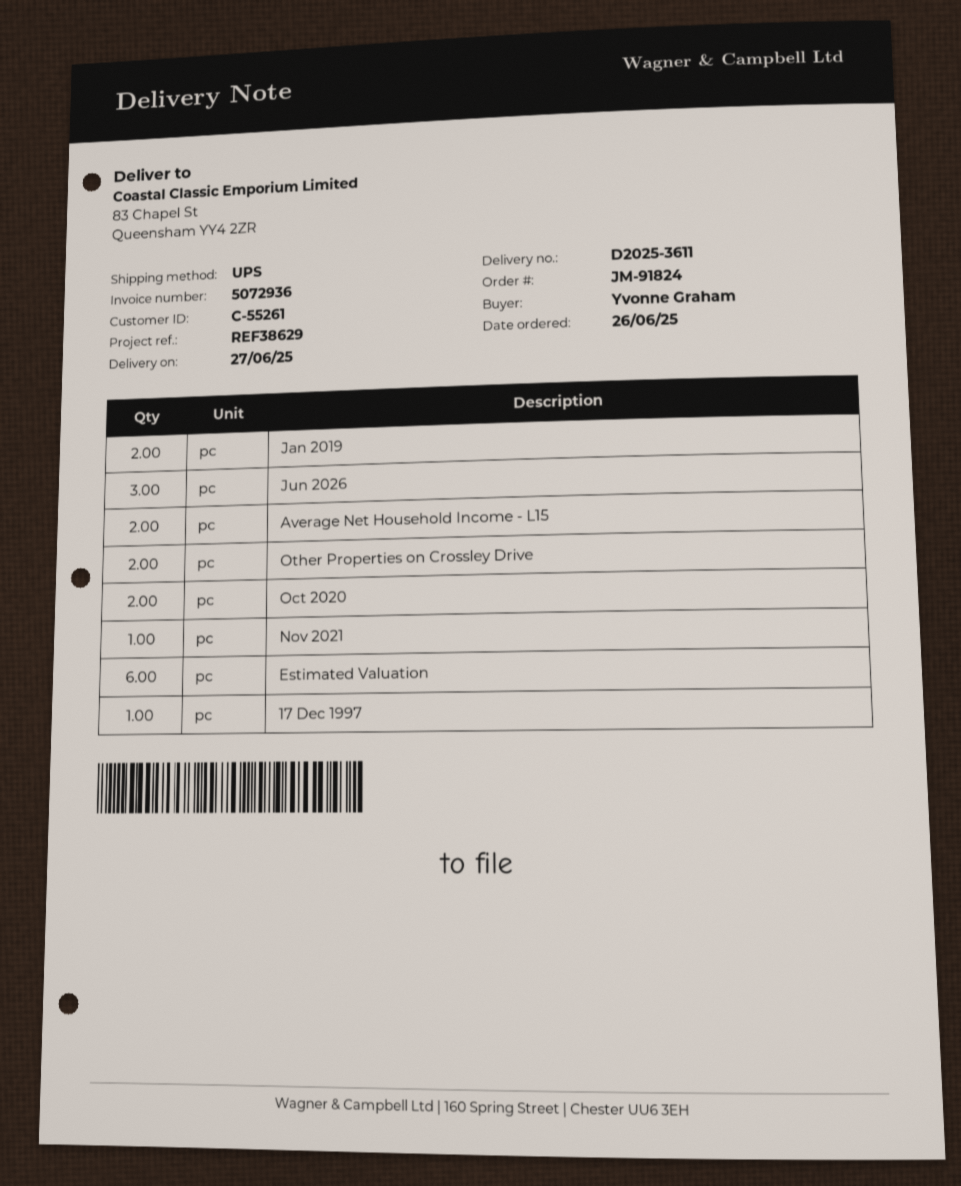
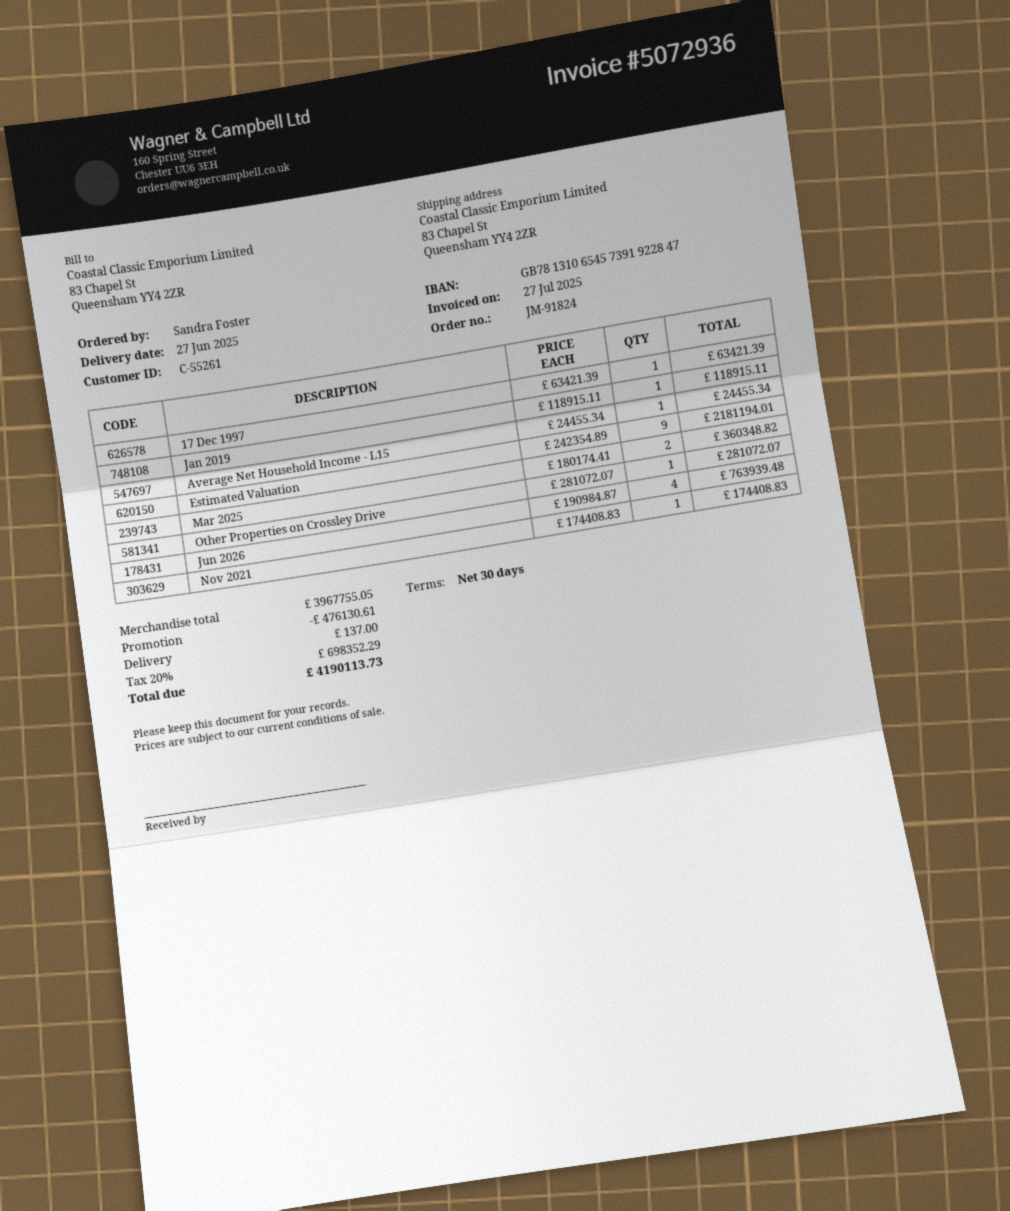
ordered by: Yvonne Graham -> Sandra Foster
Jan 2019: 2 -> 1
Jun 2026: 3 -> 4
Average Net Household Income - L15: 2 -> 1
Other Properties on Crossley Drive: 2 -> 1
Oct 2020: 2 -> none
Estimated Valuation: 6 -> 9
Mar 2025: none -> 2

